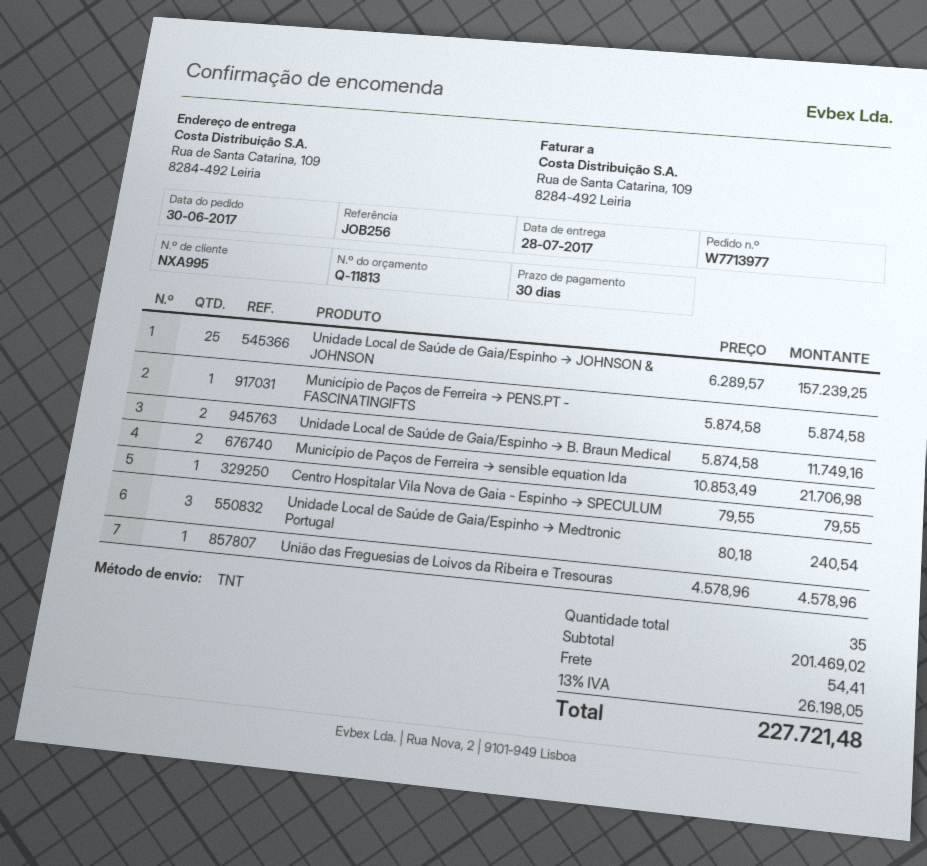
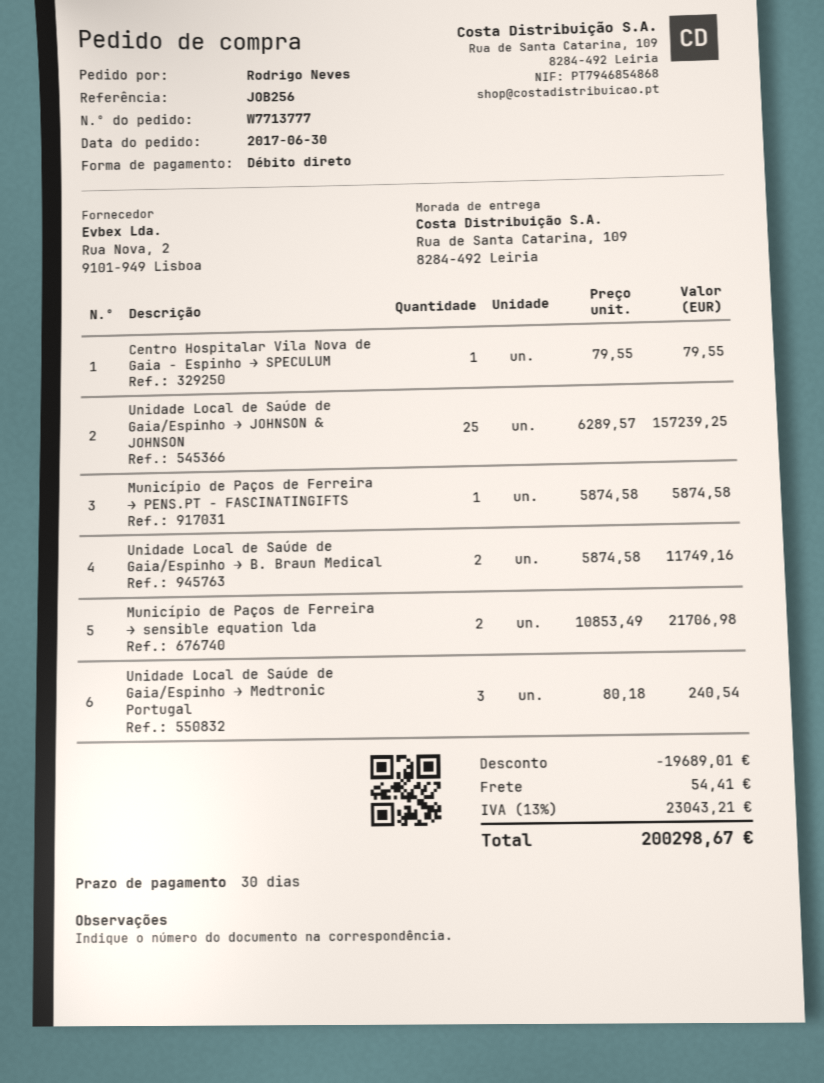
order number: W7713977 -> W7713777
União das Freguesias de Loivos da Ribeira e Tresouras: 1 x 4578.96 = 4578.96 -> none
discount: none -> 19689.01
tax: 13% = 26198.05 -> 13% = 23043.21
total: 227721.48 -> 200298.67

